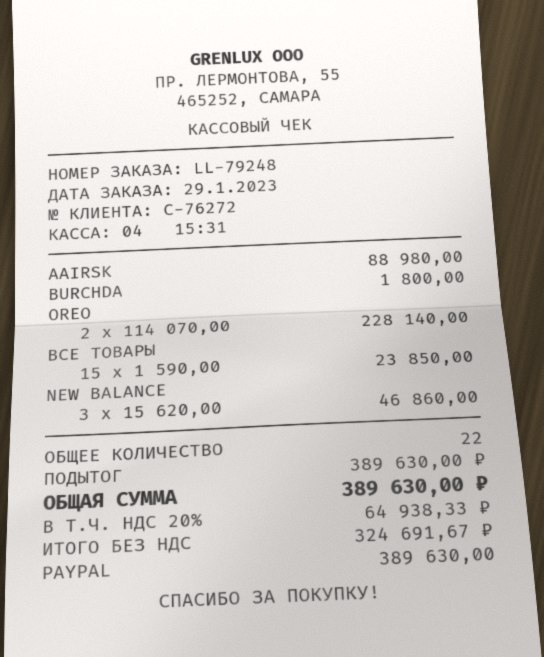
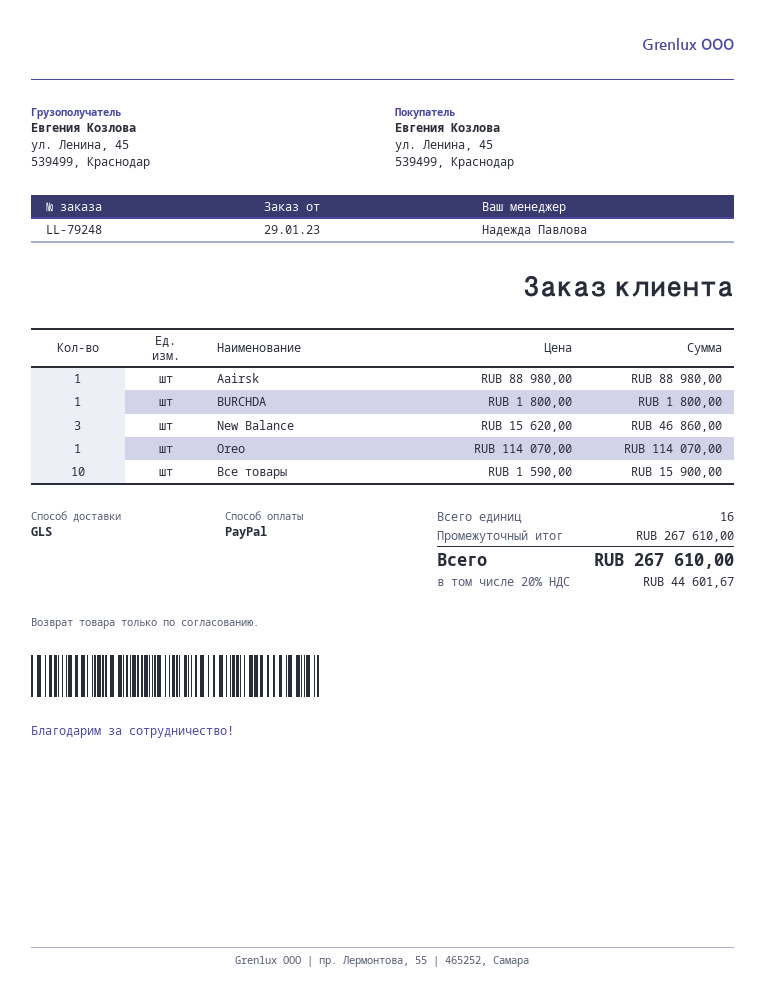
OREO: 2 x 114070.00 = 228140.00 -> 1 x 114070.00 = 114070.00
ВСЕ ТОВАРЫ: 15 x 1590.00 = 23850.00 -> 10 x 1590.00 = 15900.00
total quantity: 22 -> 16
subtotal: 389630.00 -> 267610.00
tax: 20% = 64938.33 -> 20% = 44601.67
total: 389630.00 -> 267610.00

